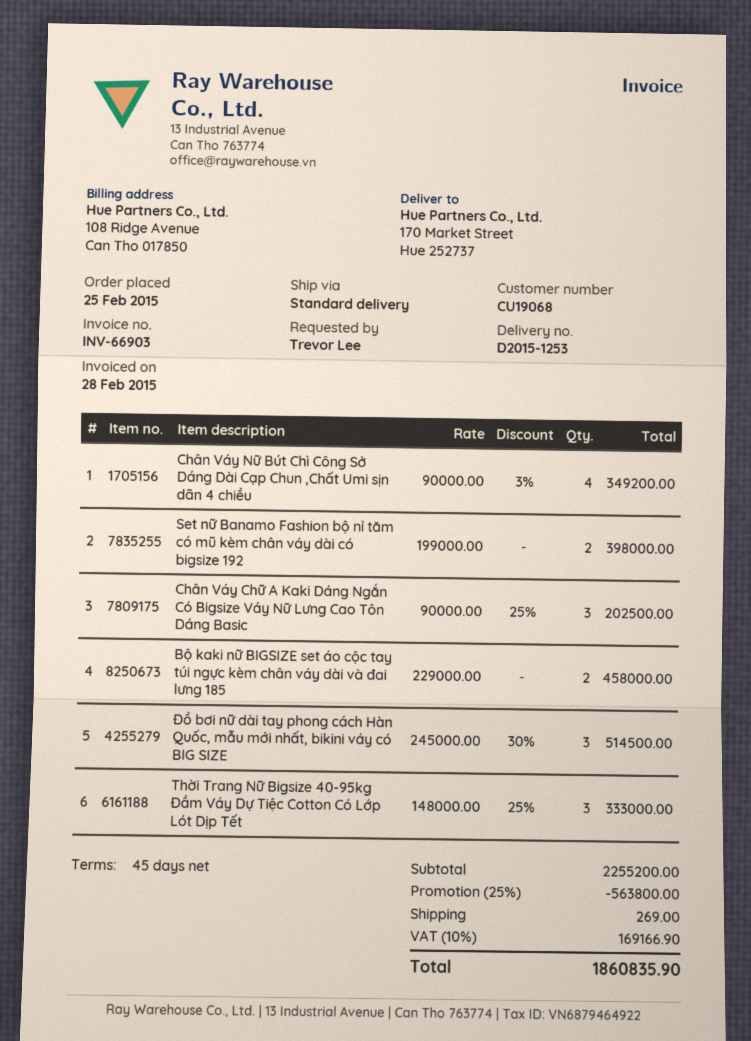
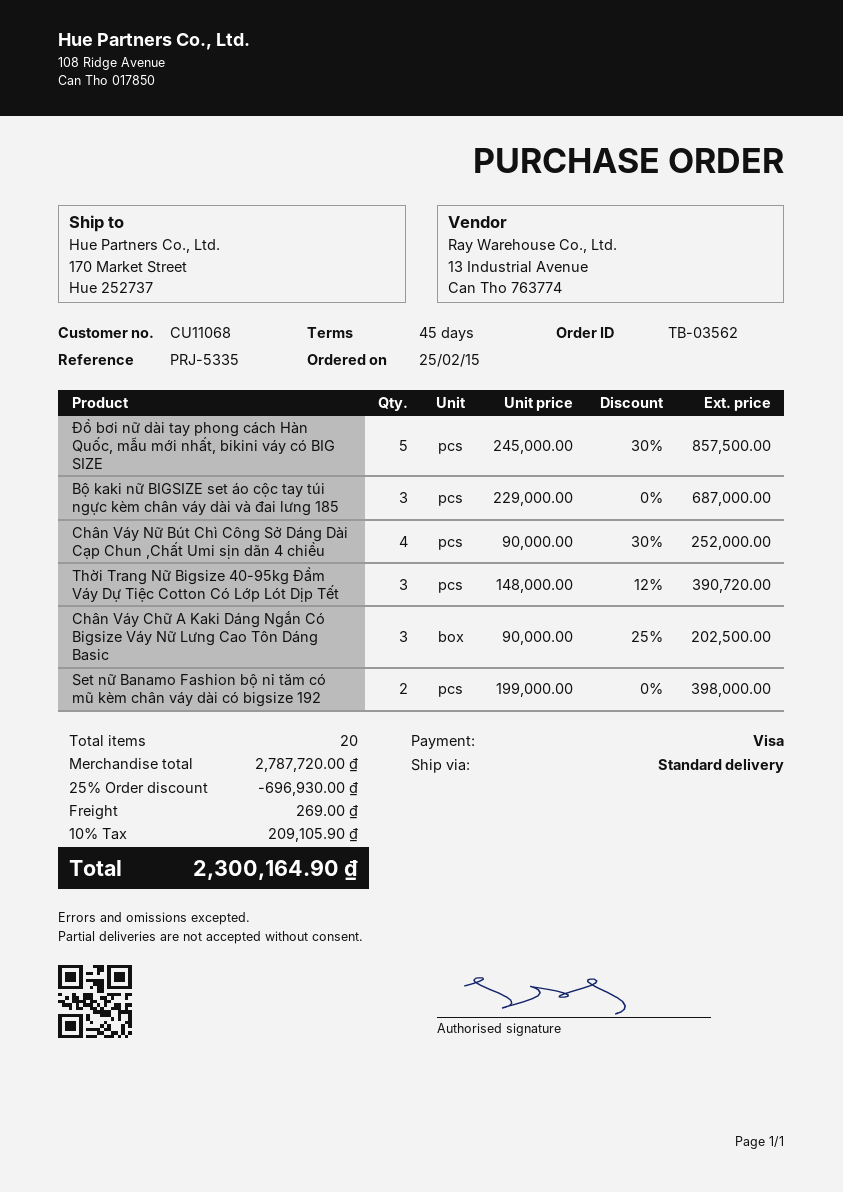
customer number: CU19068 -> CU11068
Chân Váy Nữ Bút Chì Công Sở Dáng Dài Cạp Chun ,Chất Umi sịn dãn 4 chiều: 4 x 90000.00 - 3% = 349200.00 -> 4 x 90000.00 - 30% = 252000.00
Bộ kaki nữ BIGSIZE set áo cộc tay túi ngực kèm chân váy dài và đai lưng 185: 2 x 229000.00 = 458000.00 -> 3 x 229000.00 = 687000.00
Đồ bơi nữ dài tay phong cách Hàn Quốc, mẫu mới nhất, bikini váy có BIG SIZE: 3 x 245000.00 - 30% = 514500.00 -> 5 x 245000.00 - 30% = 857500.00
Thời Trang Nữ Bigsize 40-95kg Đầm Váy Dự Tiệc Cotton Có Lớp Lót Dịp Tết: 3 x 148000.00 - 25% = 333000.00 -> 3 x 148000.00 - 12% = 390720.00
subtotal: 2255200.00 -> 2787720.00
discount: 25% = 563800.00 -> 25% = 696930.00
tax: 10% = 169166.90 -> 10% = 209105.90
total: 1860835.90 -> 2300164.90

